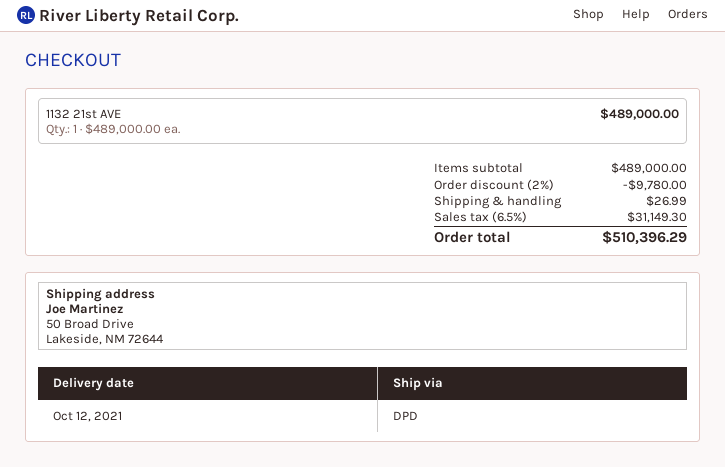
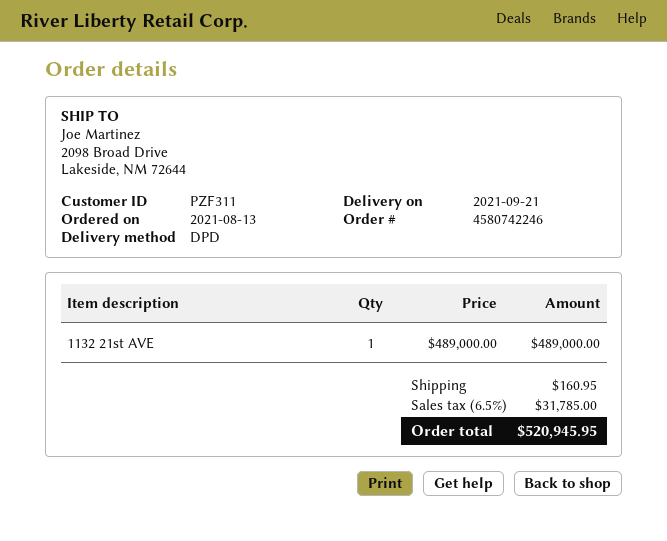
delivery date: 2021-10-12 -> 2021-09-21
ship to: 50 Broad Drive, Lakeside, NM 72644 -> 2098 Broad Drive, Lakeside, NM 72644
discount: 2% = 9780.00 -> none
shipping: 26.99 -> 160.95
tax: 6.5% = 31149.30 -> 6.5% = 31785.00
total: 510396.29 -> 520945.95

